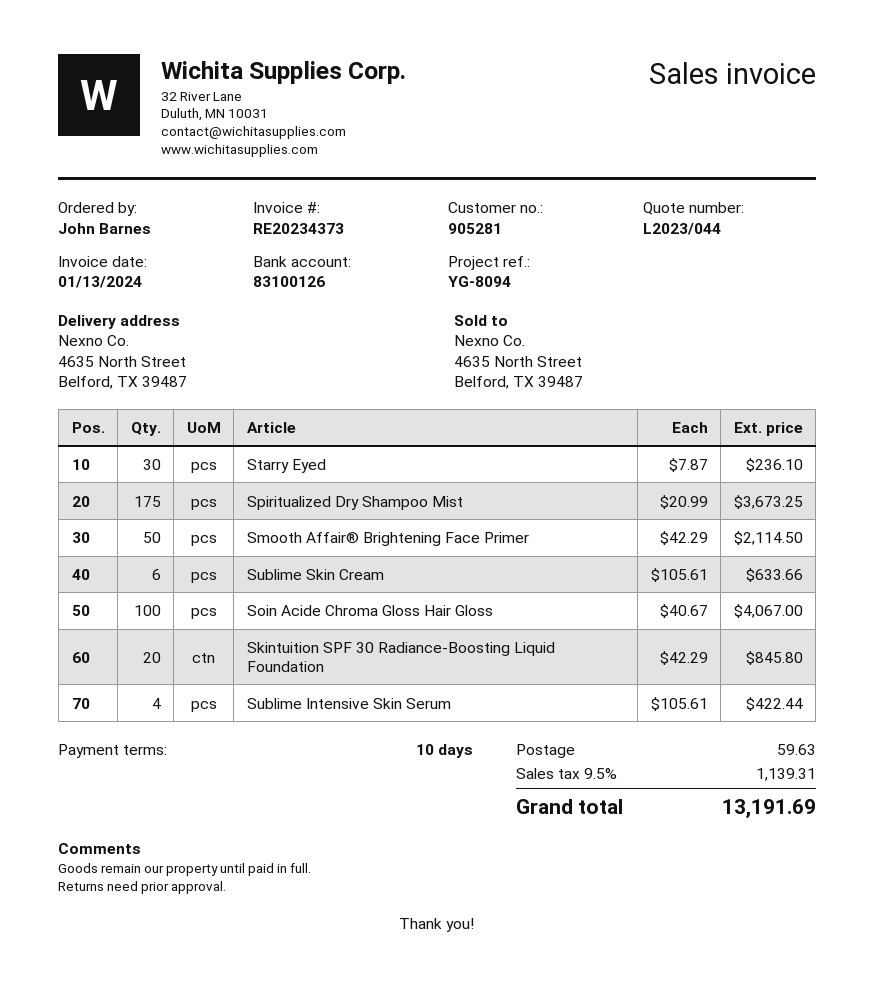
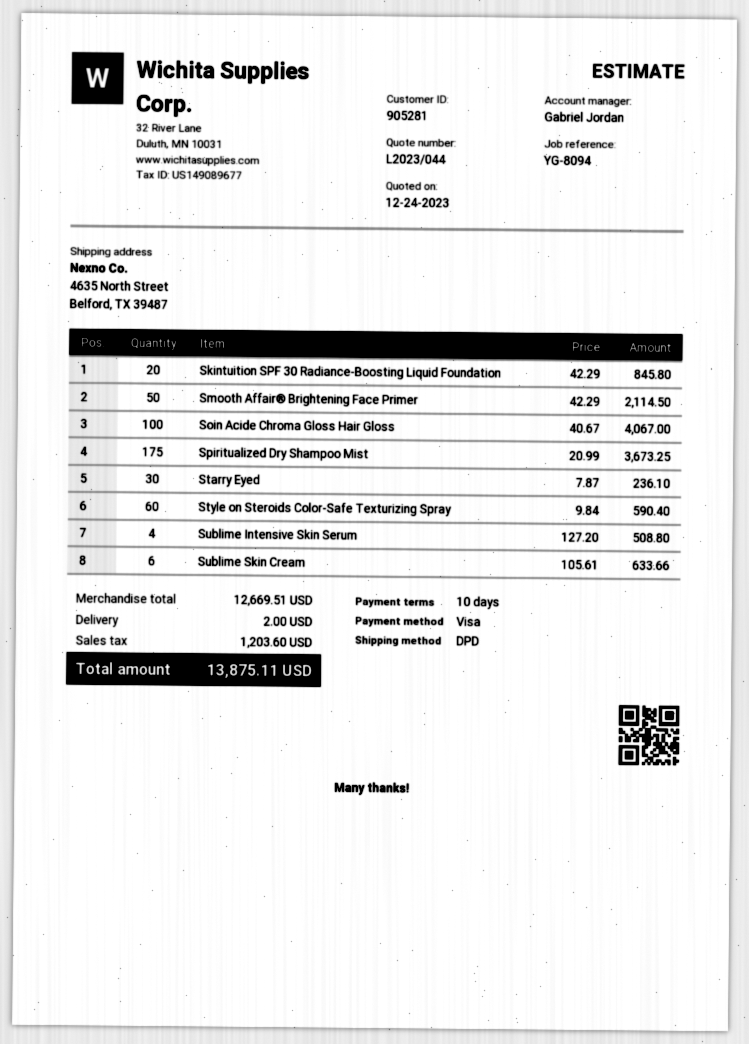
Sublime Intensive Skin Serum: 4 x 105.61 = 422.44 -> 4 x 127.20 = 508.80
Style on Steroids Color-Safe Texturizing Spray: none -> 60 x 9.84 = 590.40
shipping: 59.63 -> 2.00
tax: 1139.31 -> 1203.60
total: 13191.69 -> 13875.11

